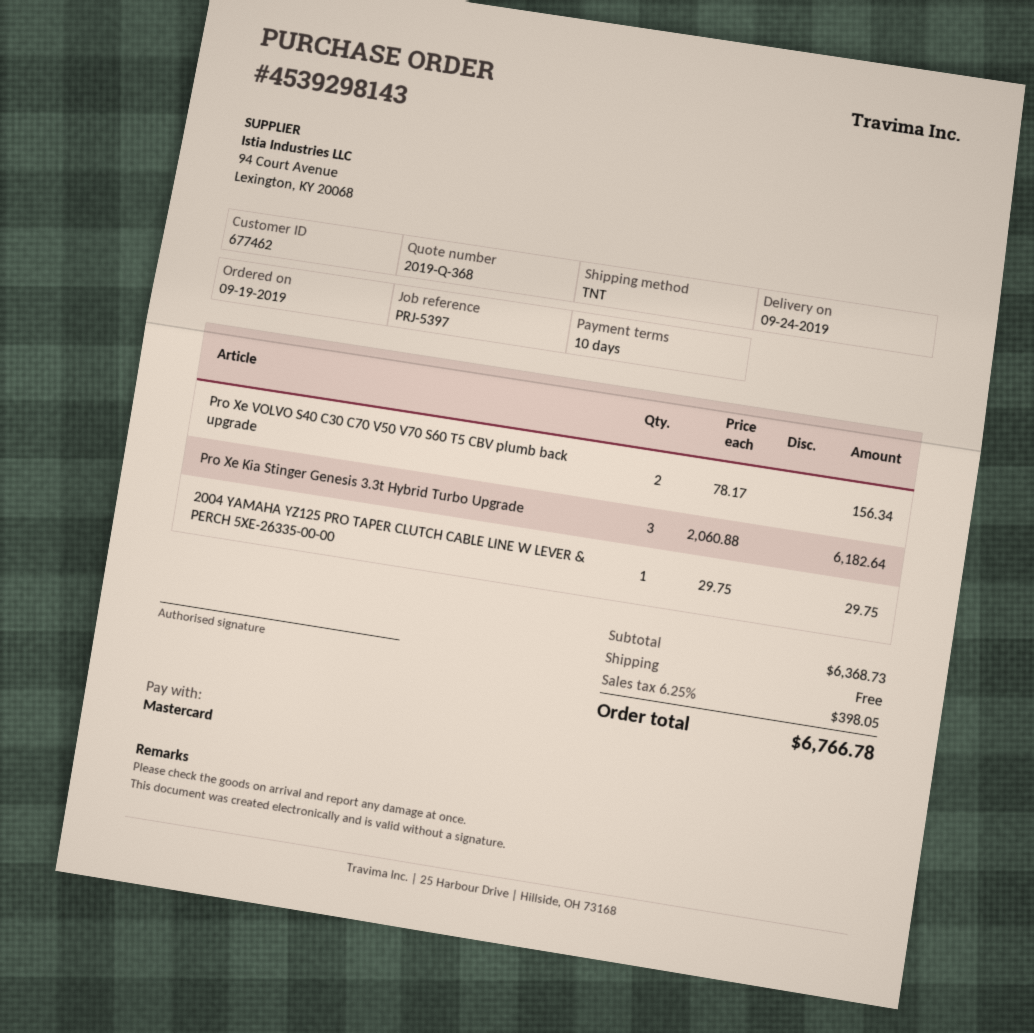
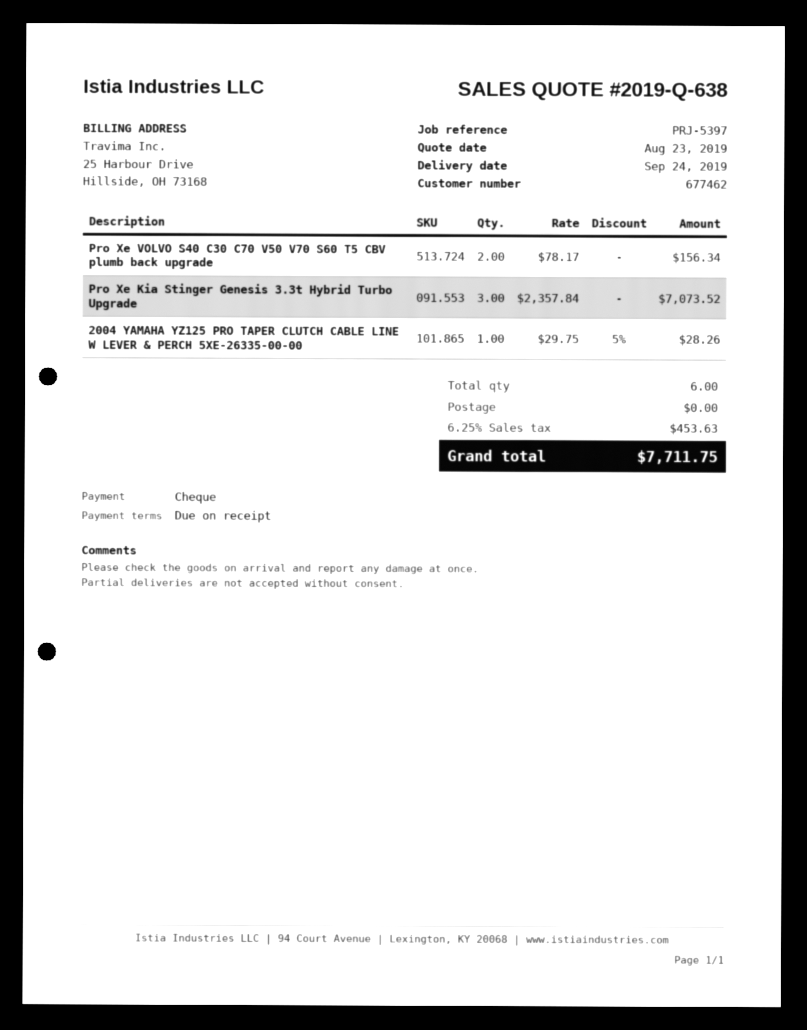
quote number: 2019-Q-368 -> 2019-Q-638
payment terms: 10 days -> on receipt
payment method: Mastercard -> cheque
Pro Xe Kia Stinger Genesis 3.3t Hybrid Turbo Upgrade: 3 x 2060.88 = 6182.64 -> 3 x 2357.84 = 7073.52
2004 YAMAHA YZ125 PRO TAPER CLUTCH CABLE LINE W LEVER & PERCH 5XE-26335-00-00: 1 x 29.75 = 29.75 -> 1 x 29.75 - 5% = 28.26
tax: 6.25% = 398.05 -> 6.25% = 453.63
total: 6766.78 -> 7711.75

